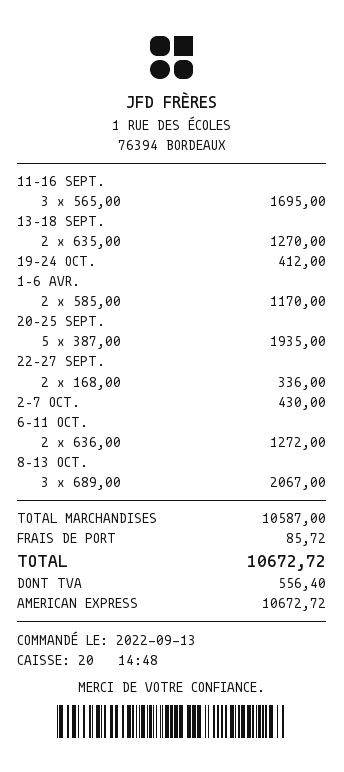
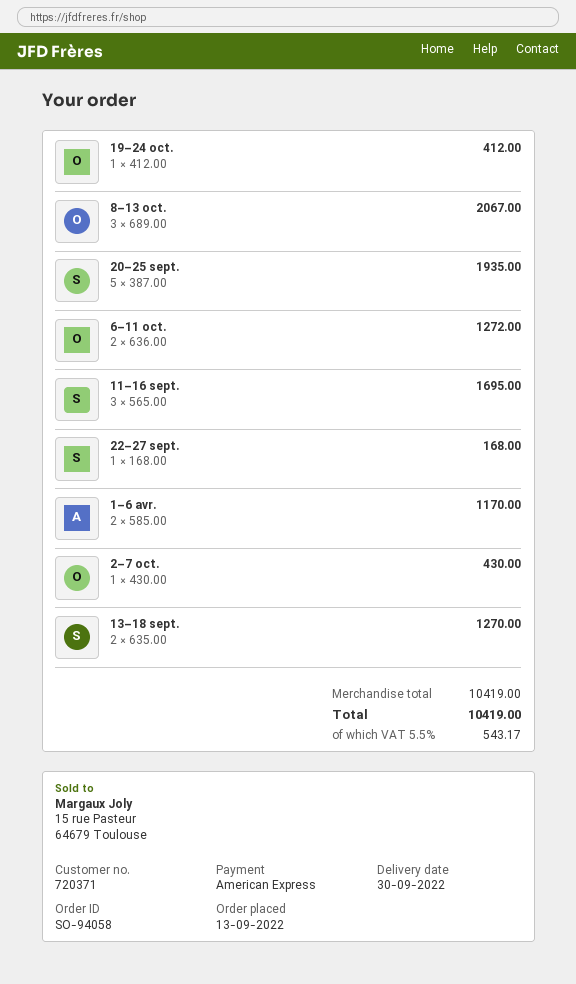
22–27 SEPT.: 2 x 168.00 = 336.00 -> 1 x 168.00 = 168.00
subtotal: 10587.00 -> 10419.00
shipping: 85.72 -> none
tax: 556.40 -> 543.17
total: 10672.72 -> 10419.00

